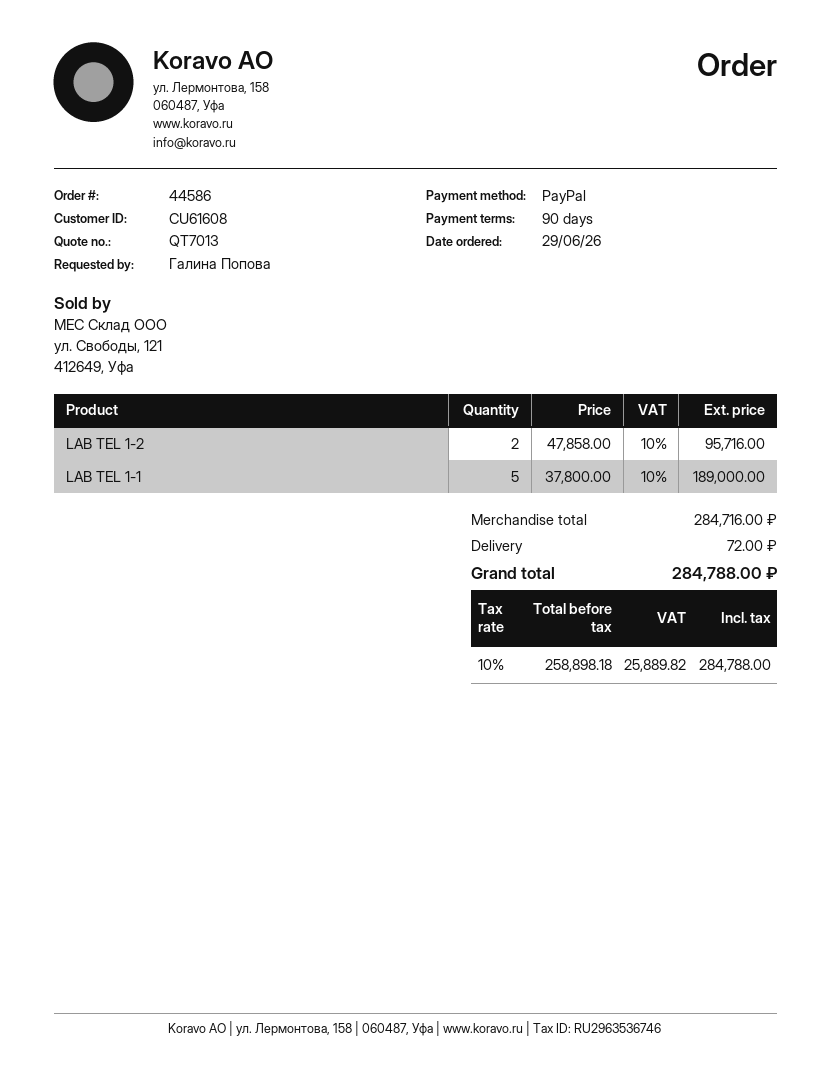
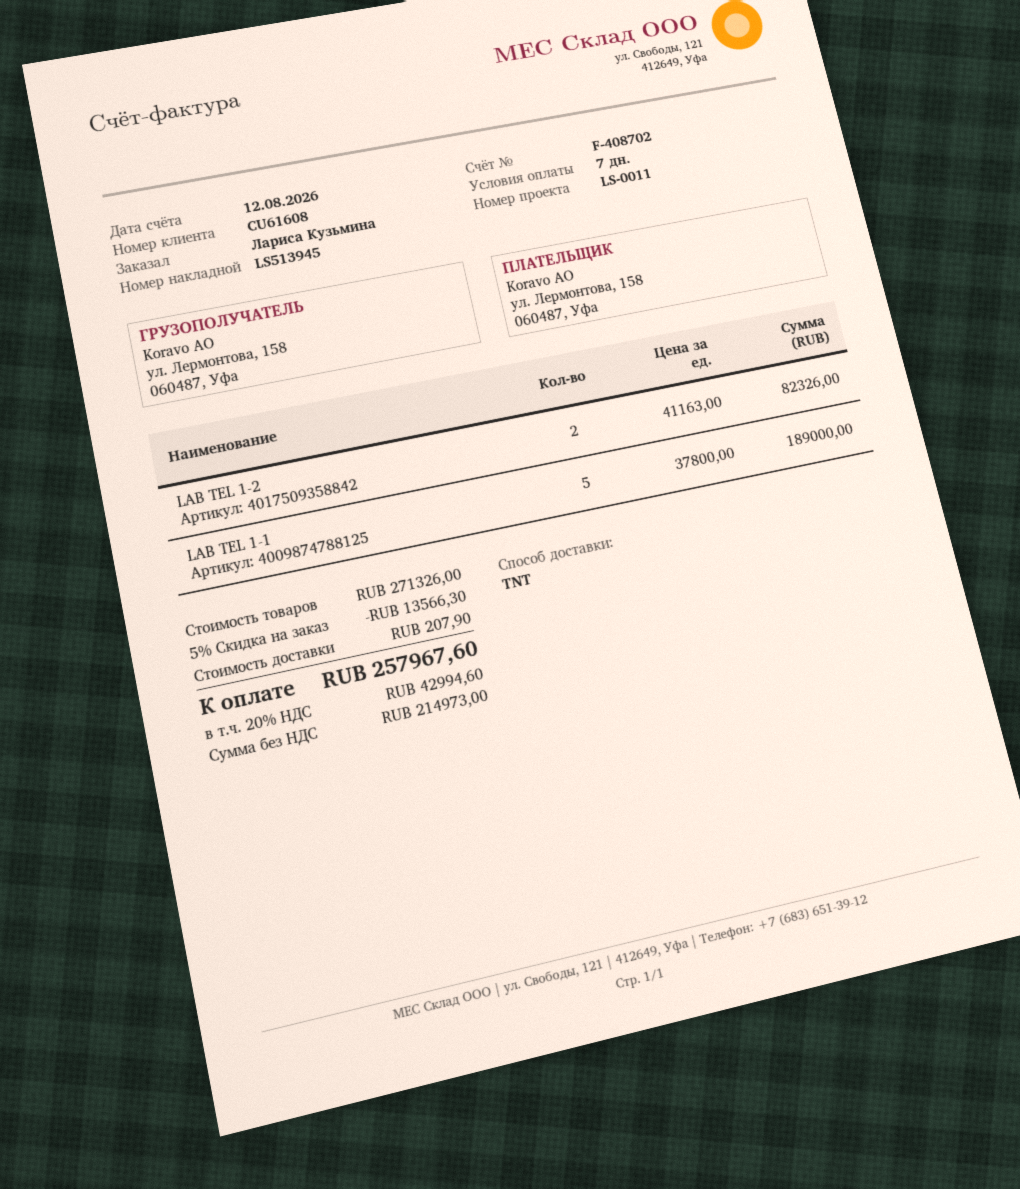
payment terms: 90 days -> 7 days
ordered by: Галина Попова -> Лариса Кузьмина
LAB TEL 1-2: 2 x 47858.00 = 95716.00 -> 2 x 41163.00 = 82326.00
subtotal: 284716.00 -> 271326.00
discount: none -> 5% = 13566.30
shipping: 72.00 -> 207.90
net: 258898.18 -> 214973.00
tax: 10% = 25889.82 -> 20% = 42994.60
total: 284788.00 -> 257967.60

